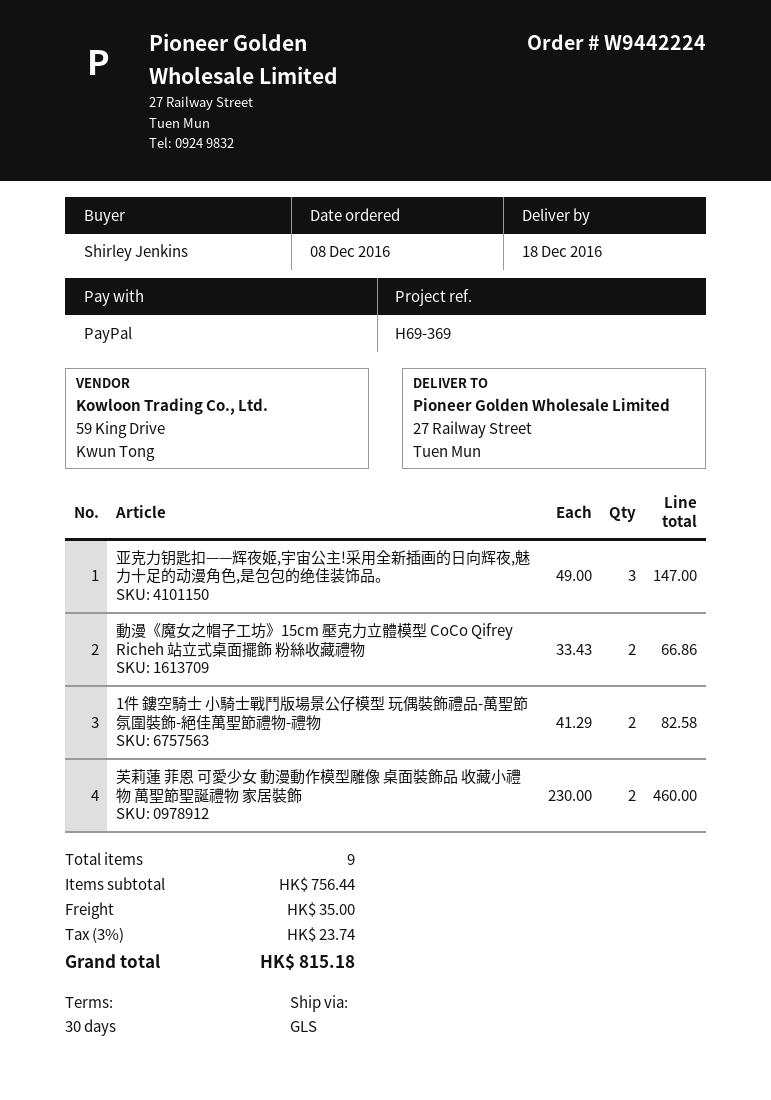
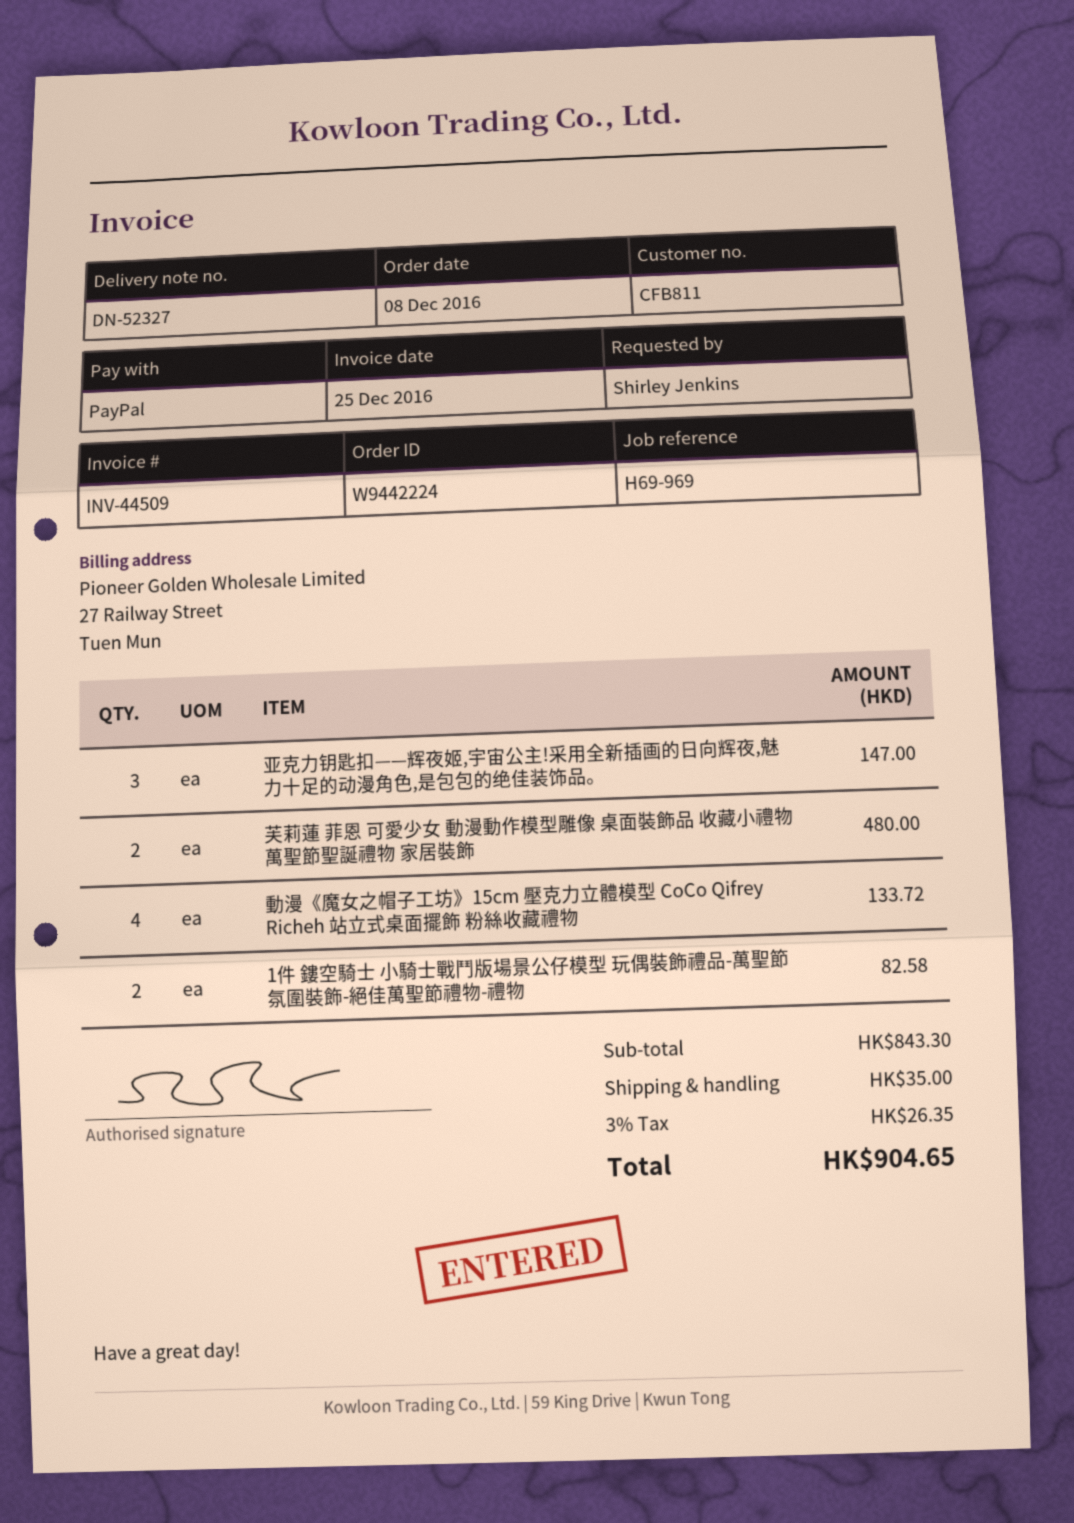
reference: H69-369 -> H69-969
動漫《魔女之帽子工坊》15cm 壓克力立體模型 CoCo Qifrey Richeh 站立式桌面擺飾 粉絲收藏禮物: 2 for 66.86 -> 4 for 133.72
芙莉蓮 菲恩 可愛少女 動漫動作模型雕像 桌面裝飾品 收藏小禮物 萬聖節聖誕禮物 家居裝飾: 2 for 460.00 -> 2 for 480.00
subtotal: 756.44 -> 843.30
tax: 3% = 23.74 -> 3% = 26.35
total: 815.18 -> 904.65

